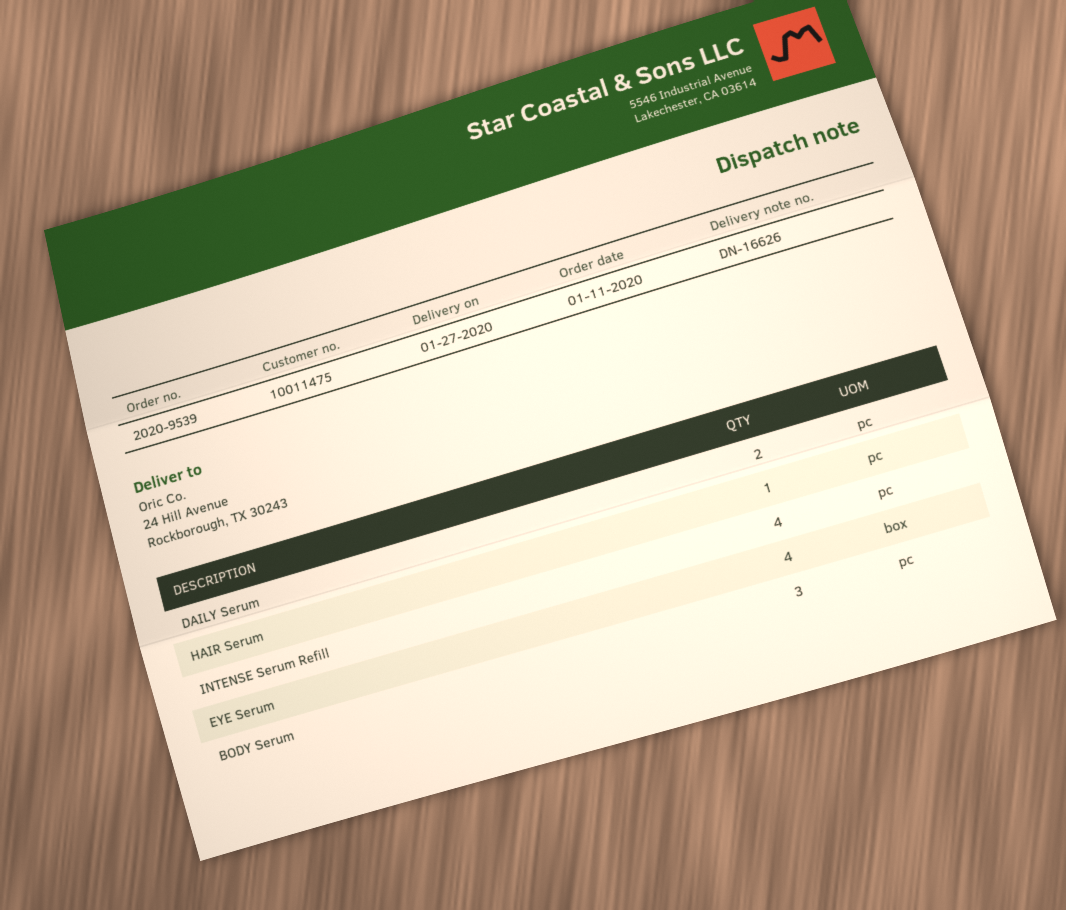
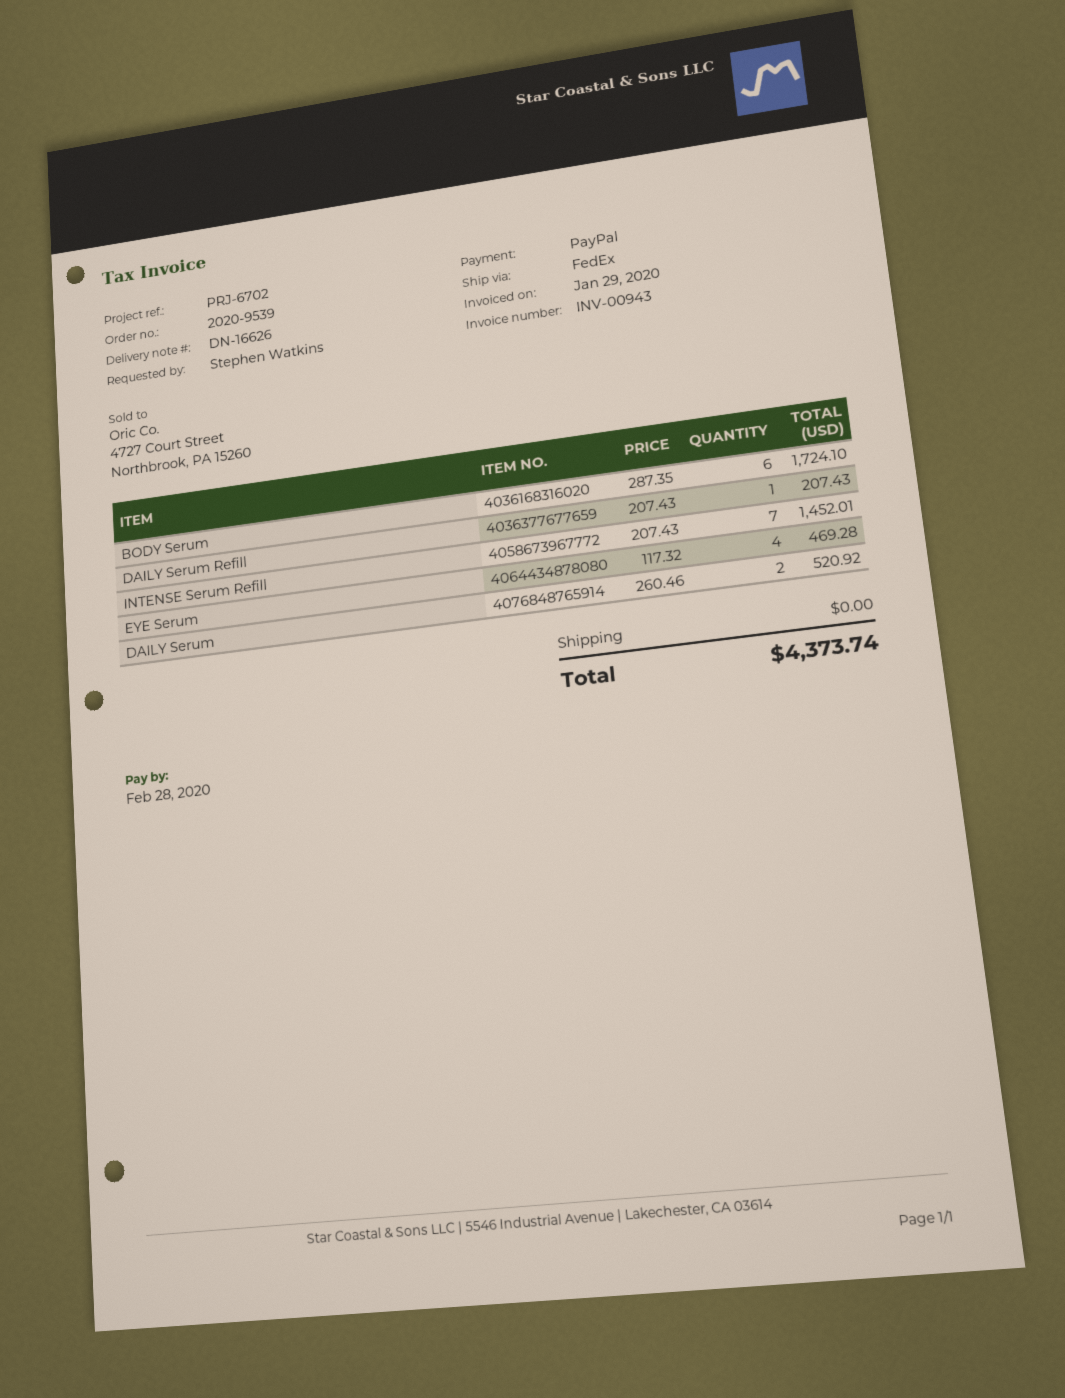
HAIR Serum: 1 -> none
INTENSE Serum Refill: 4 -> 7
BODY Serum: 3 -> 6
DAILY Serum Refill: none -> 1

